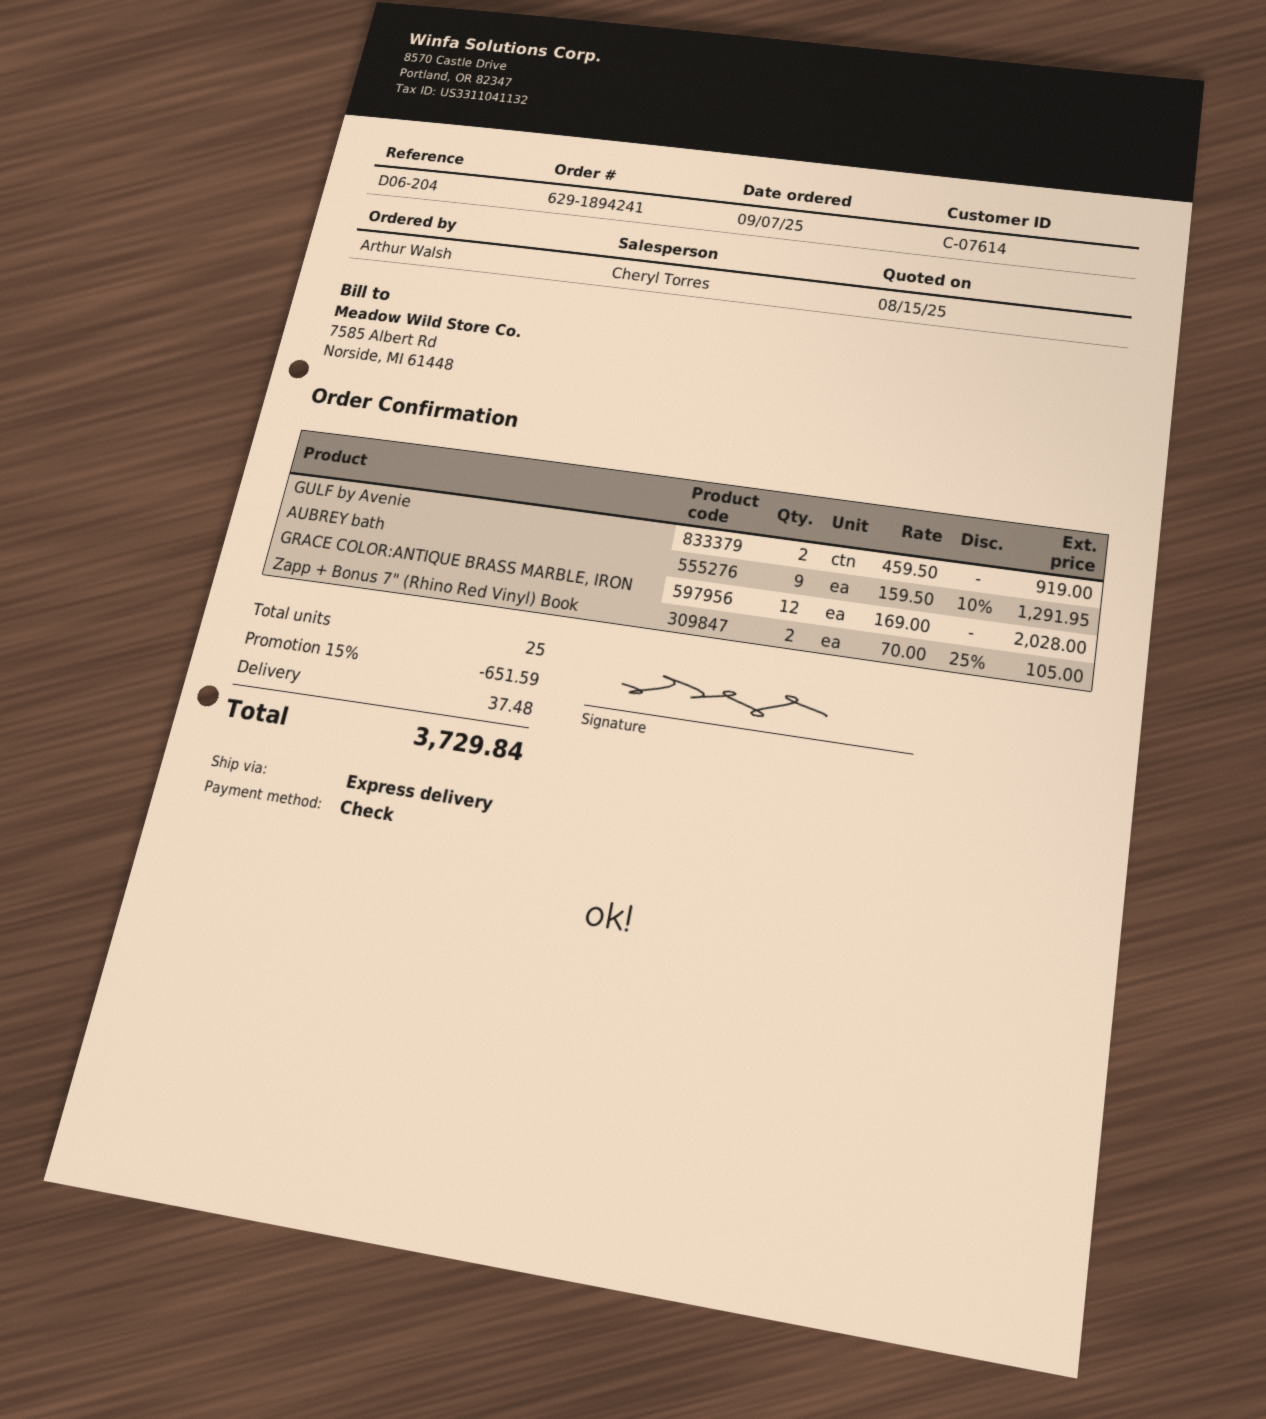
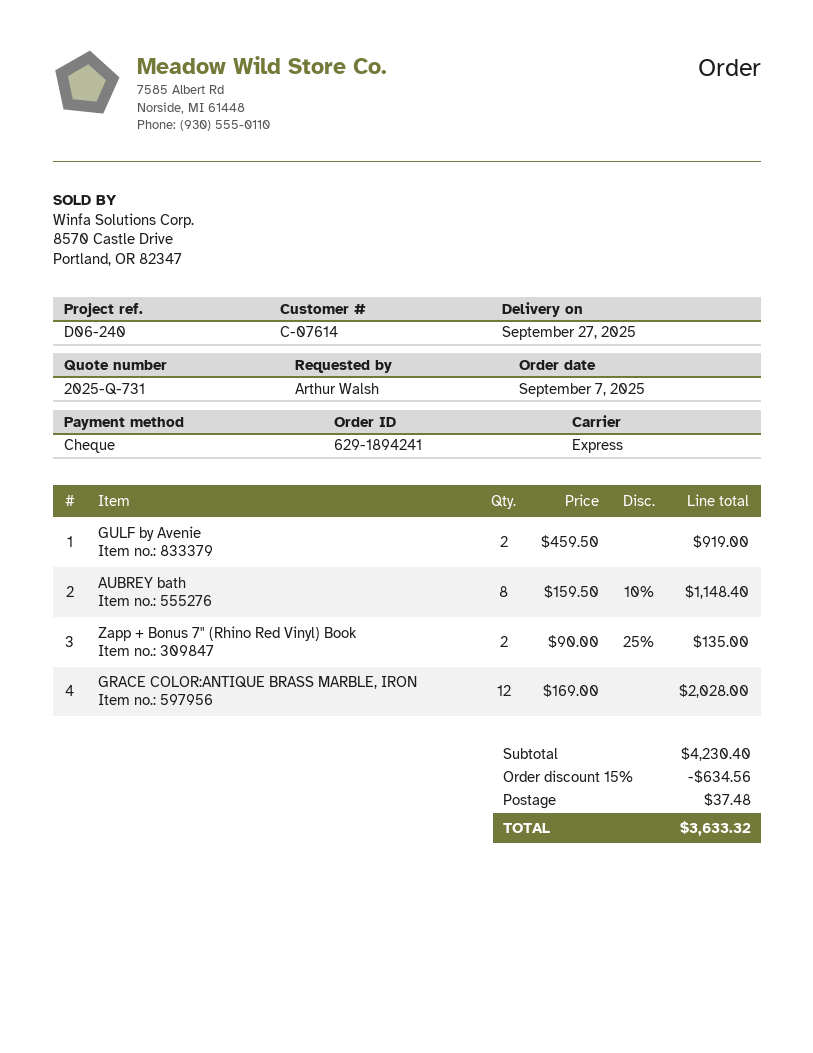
reference: D06-204 -> D06-240
AUBREY bath: 9 x 159.50 - 10% = 1291.95 -> 8 x 159.50 - 10% = 1148.40
Zapp + Bonus 7" (Rhino Red Vinyl) Book: 2 x 70.00 - 25% = 105.00 -> 2 x 90.00 - 25% = 135.00
discount: 15% = 651.59 -> 15% = 634.56
total: 3729.84 -> 3633.32

